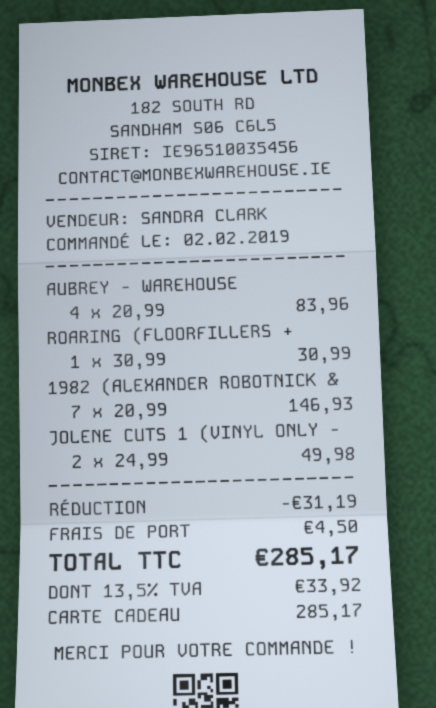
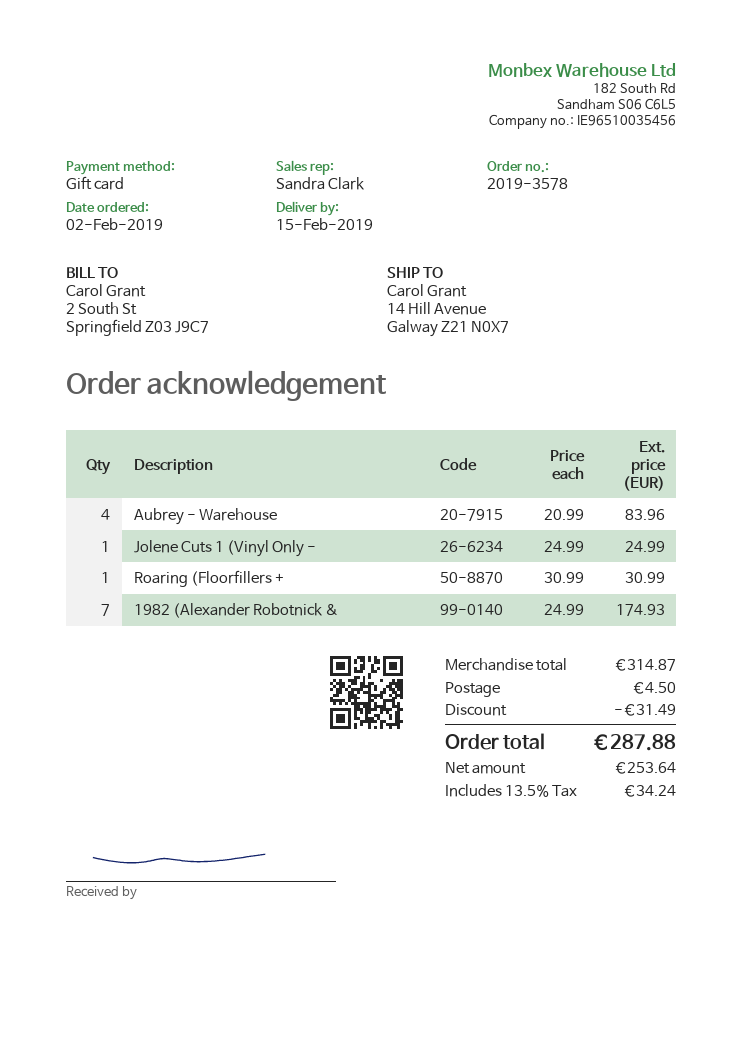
1982 (ALEXANDER ROBOTNICK &: 7 x 20.99 = 146.93 -> 7 x 24.99 = 174.93
JOLENE CUTS 1 (VINYL ONLY -: 2 x 24.99 = 49.98 -> 1 x 24.99 = 24.99
discount: 31.19 -> 31.49
tax: 13.5% = 33.92 -> 13.5% = 34.24
total: 285.17 -> 287.88

